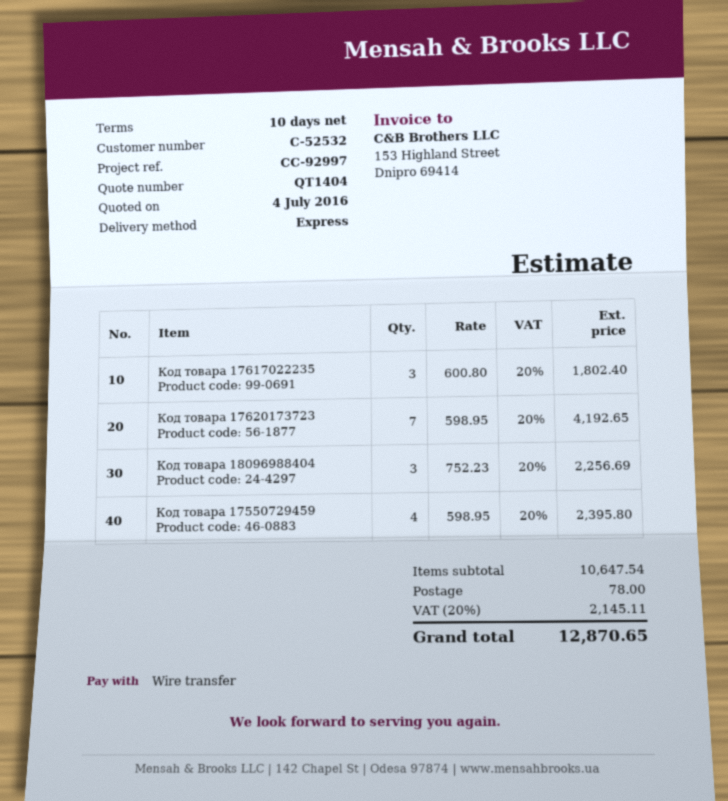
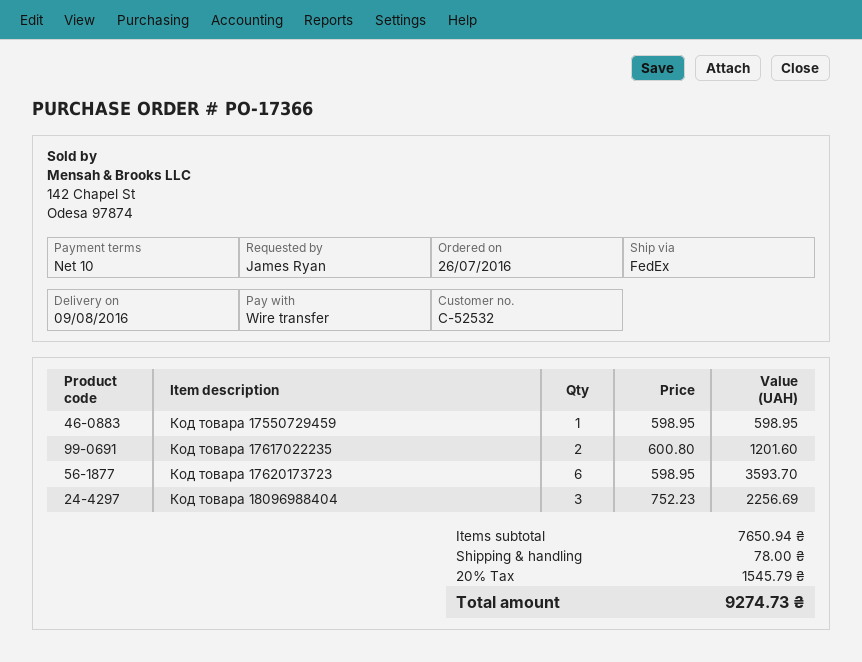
shipping method: express -> FedEx
Код товара 17617022235: 3 x 600.80 = 1802.40 -> 2 x 600.80 = 1201.60
Код товара 17620173723: 7 x 598.95 = 4192.65 -> 6 x 598.95 = 3593.70
Код товара 17550729459: 4 x 598.95 = 2395.80 -> 1 x 598.95 = 598.95
subtotal: 10647.54 -> 7650.94
tax: 20% = 2145.11 -> 20% = 1545.79
total: 12870.65 -> 9274.73

